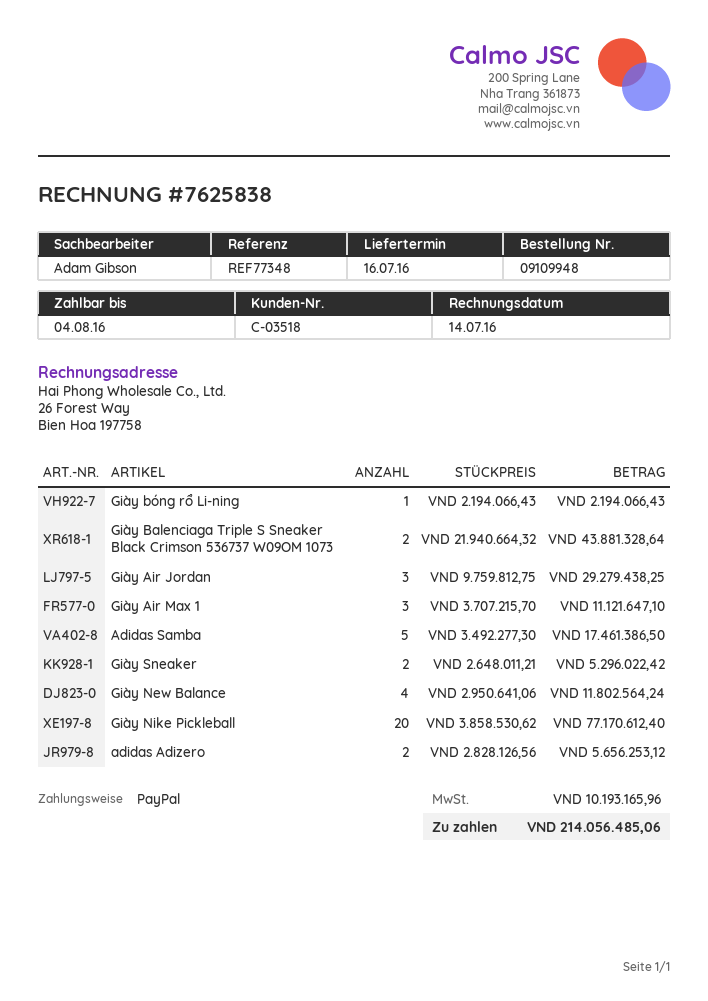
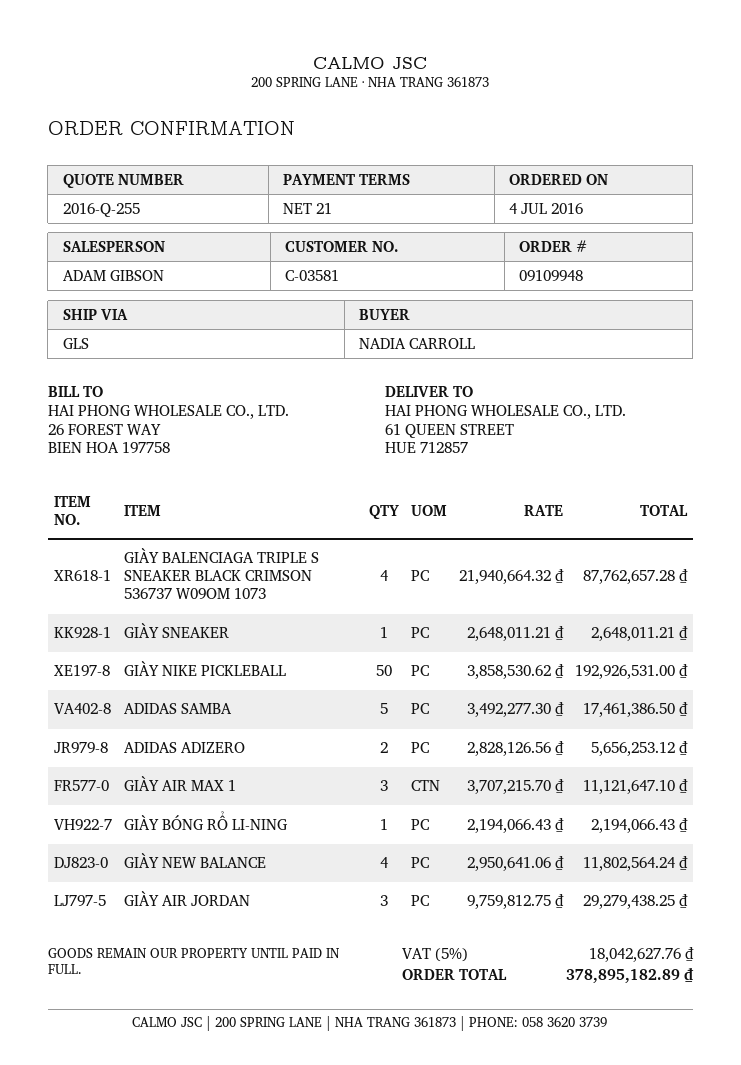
customer number: C-03518 -> C-03581
Giày Balenciaga Triple S Sneaker Black Crimson 536737 W09OM 1073: 2 x 21940664.32 = 43881328.64 -> 4 x 21940664.32 = 87762657.28
Giày Sneaker: 2 x 2648011.21 = 5296022.42 -> 1 x 2648011.21 = 2648011.21
Giày Nike Pickleball: 20 x 3858530.62 = 77170612.40 -> 50 x 3858530.62 = 192926531.00
tax: 10193165.96 -> 18042627.76
total: 214056485.06 -> 378895182.89

